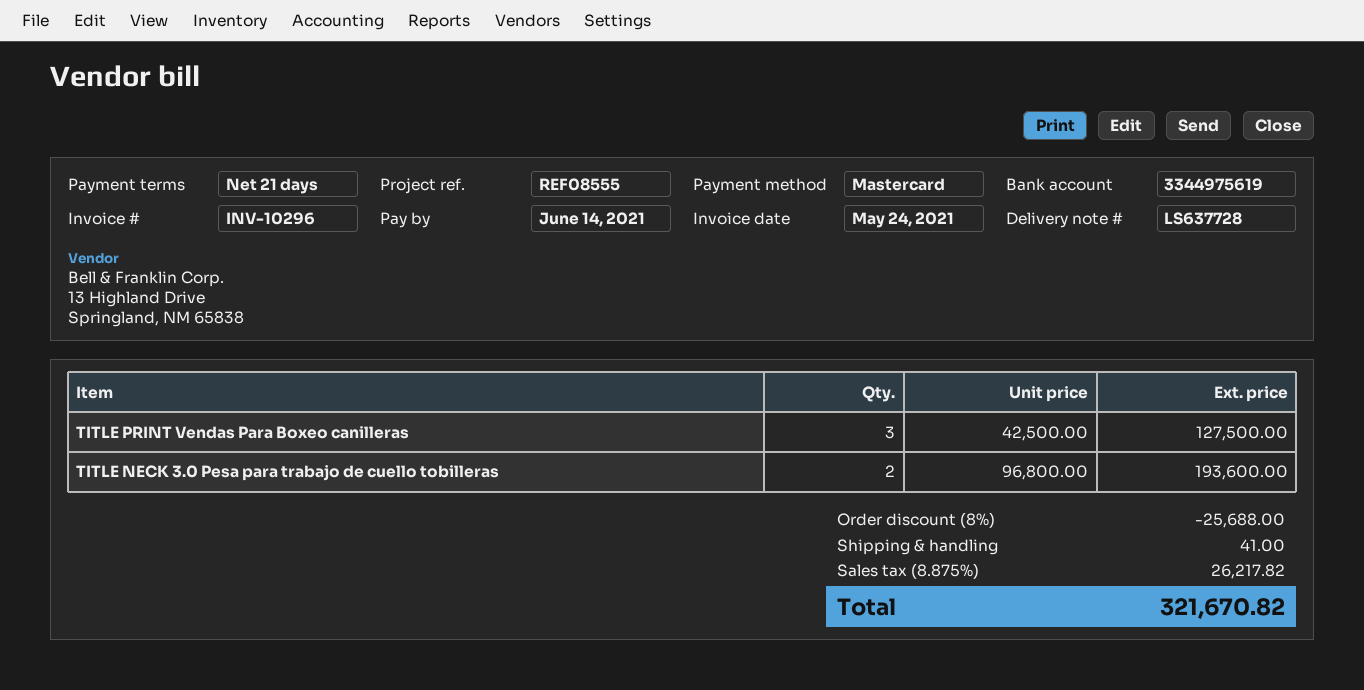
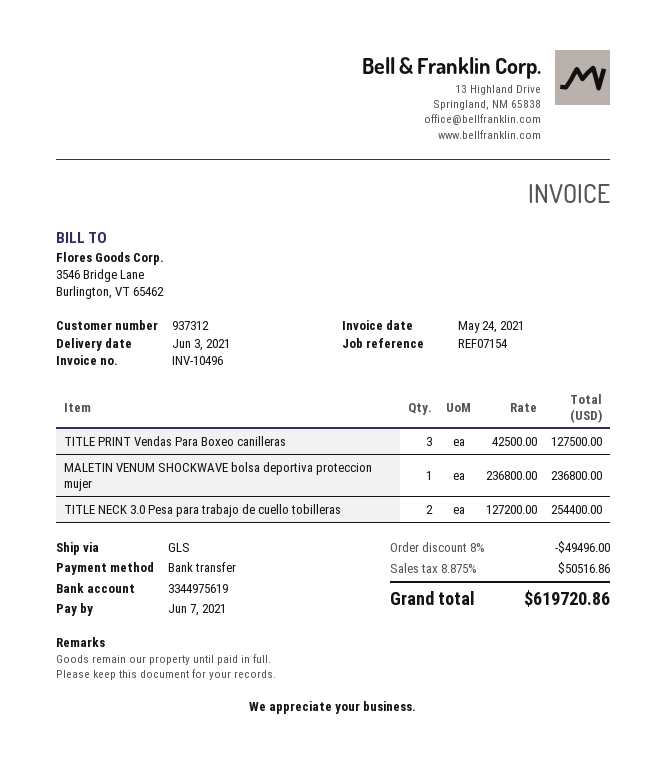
invoice number: INV-10296 -> INV-10496
due date: 2021-06-14 -> 2021-06-07
reference: REF08555 -> REF07154
payment method: Mastercard -> bank transfer
TITLE NECK 3.0 Pesa para trabajo de cuello tobilleras: 2 x 96800.00 = 193600.00 -> 2 x 127200.00 = 254400.00
MALETIN VENUM SHOCKWAVE bolsa deportiva proteccion mujer: none -> 1 x 236800.00 = 236800.00
discount: 8% = 25688.00 -> 8% = 49496.00
shipping: 41.00 -> none
tax: 8.875% = 26217.82 -> 8.875% = 50516.86
total: 321670.82 -> 619720.86

